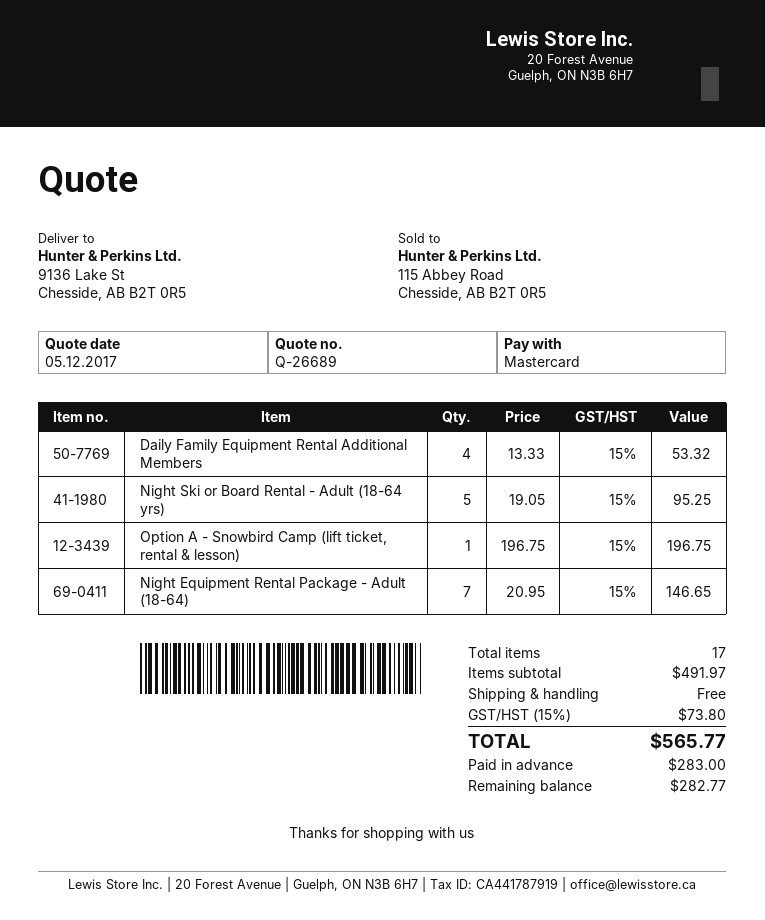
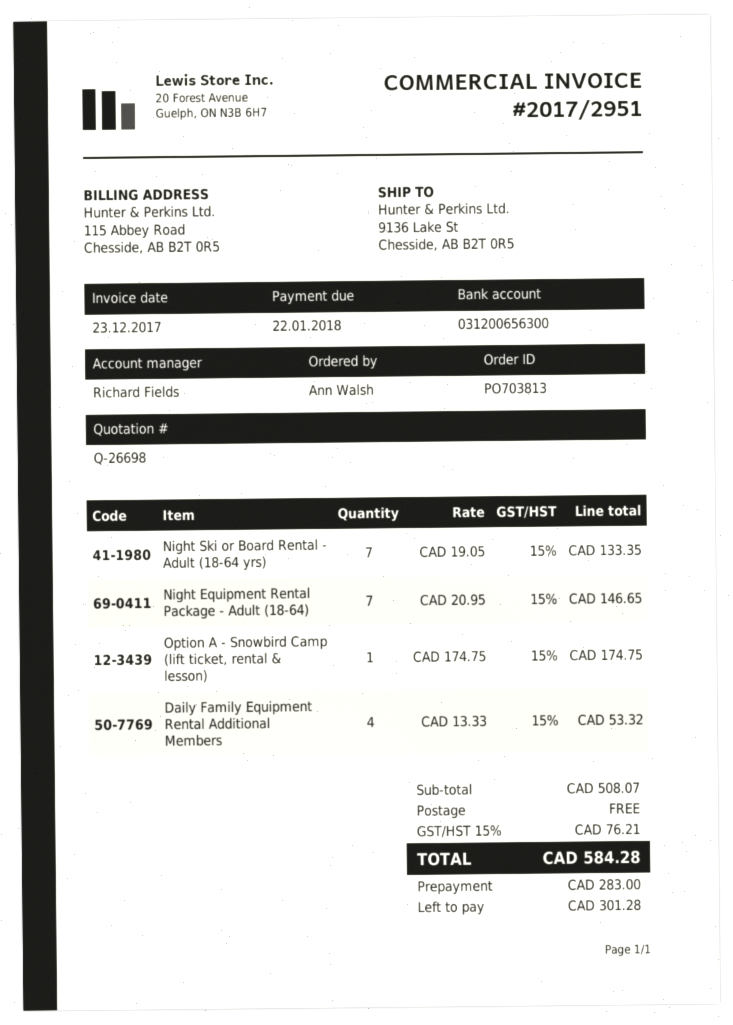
quote number: Q-26689 -> Q-26698
Night Ski or Board Rental - Adult (18-64 yrs): 5 x 19.05 = 95.25 -> 7 x 19.05 = 133.35
Option A - Snowbird Camp (lift ticket, rental & lesson): 1 x 196.75 = 196.75 -> 1 x 174.75 = 174.75
subtotal: 491.97 -> 508.07
tax: 15% = 73.80 -> 15% = 76.21
total: 565.77 -> 584.28
balance: 282.77 -> 301.28

